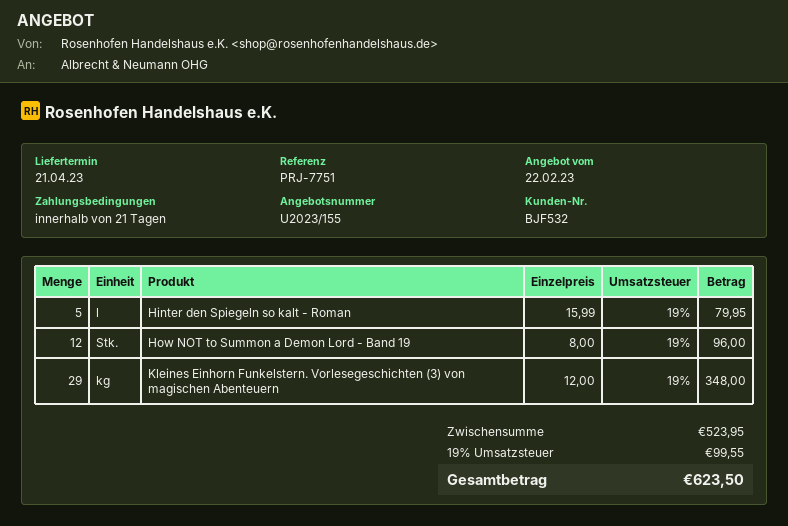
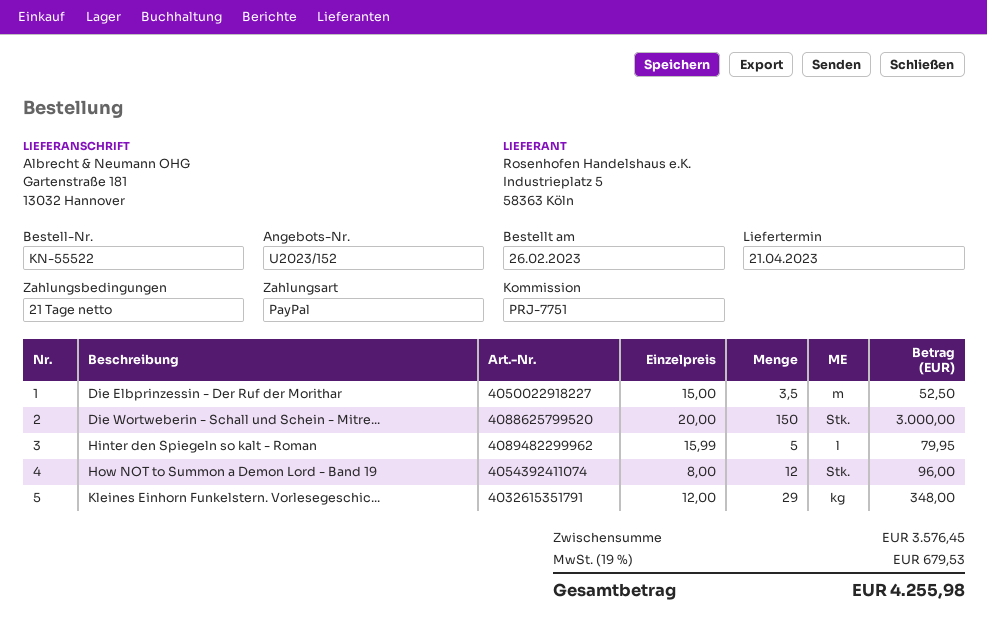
quote number: U2023/155 -> U2023/152
Die Elbprinzessin - Der Ruf der Morithar: none -> 3.5 x 15.00 = 52.50
Die Wortweberin - Schall und Schein - Mitre...: none -> 150 x 20.00 = 3000.00
subtotal: 523.95 -> 3576.45
tax: 19% = 99.55 -> 19% = 679.53
total: 623.50 -> 4255.98

